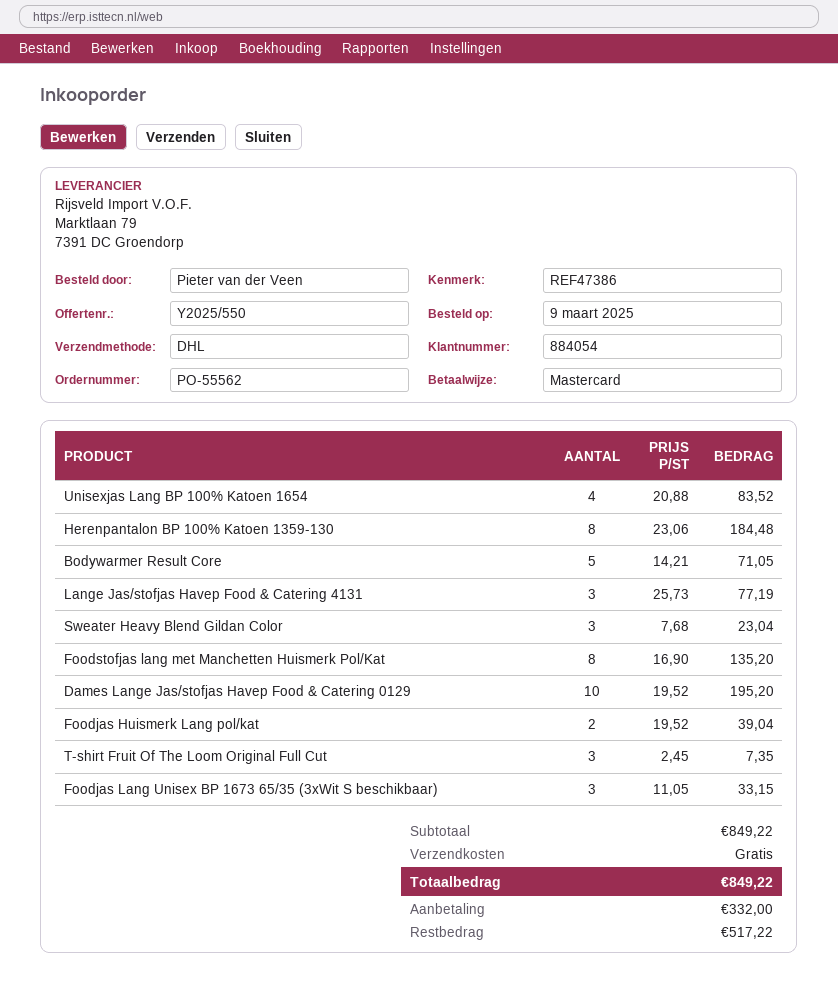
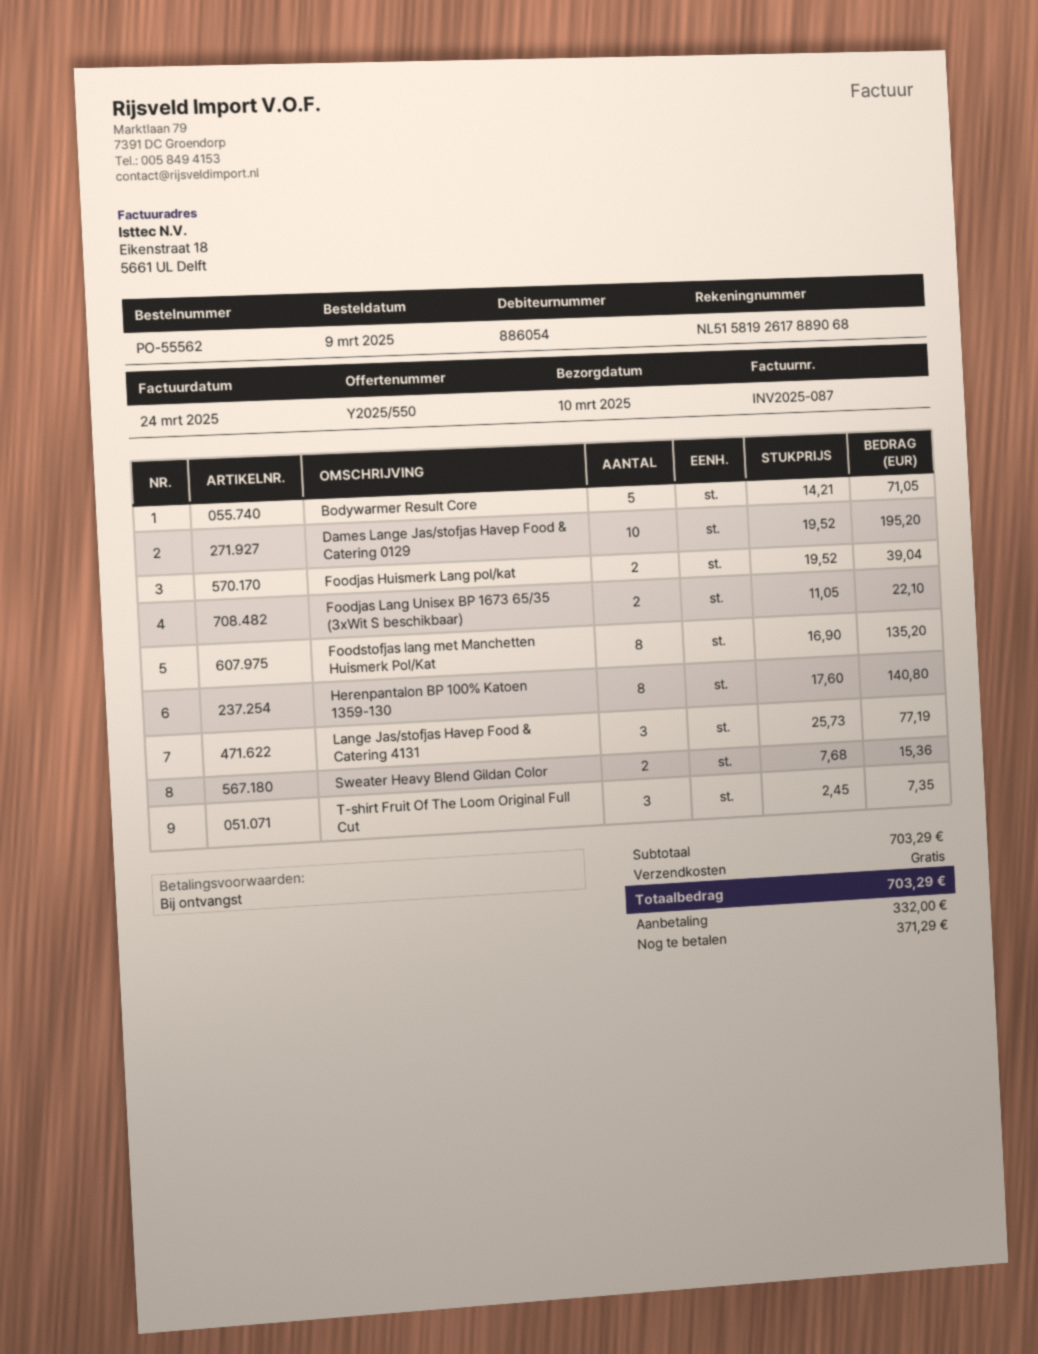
customer number: 884054 -> 886054
Unisexjas Lang BP 100% Katoen 1654: 4 x 20.88 = 83.52 -> none
Herenpantalon BP 100% Katoen 1359-130: 8 x 23.06 = 184.48 -> 8 x 17.60 = 140.80
Sweater Heavy Blend Gildan Color: 3 x 7.68 = 23.04 -> 2 x 7.68 = 15.36
Foodjas Lang Unisex BP 1673 65/35 (3xWit S beschikbaar): 3 x 11.05 = 33.15 -> 2 x 11.05 = 22.10
subtotal: 849.22 -> 703.29
total: 849.22 -> 703.29
balance: 517.22 -> 371.29

